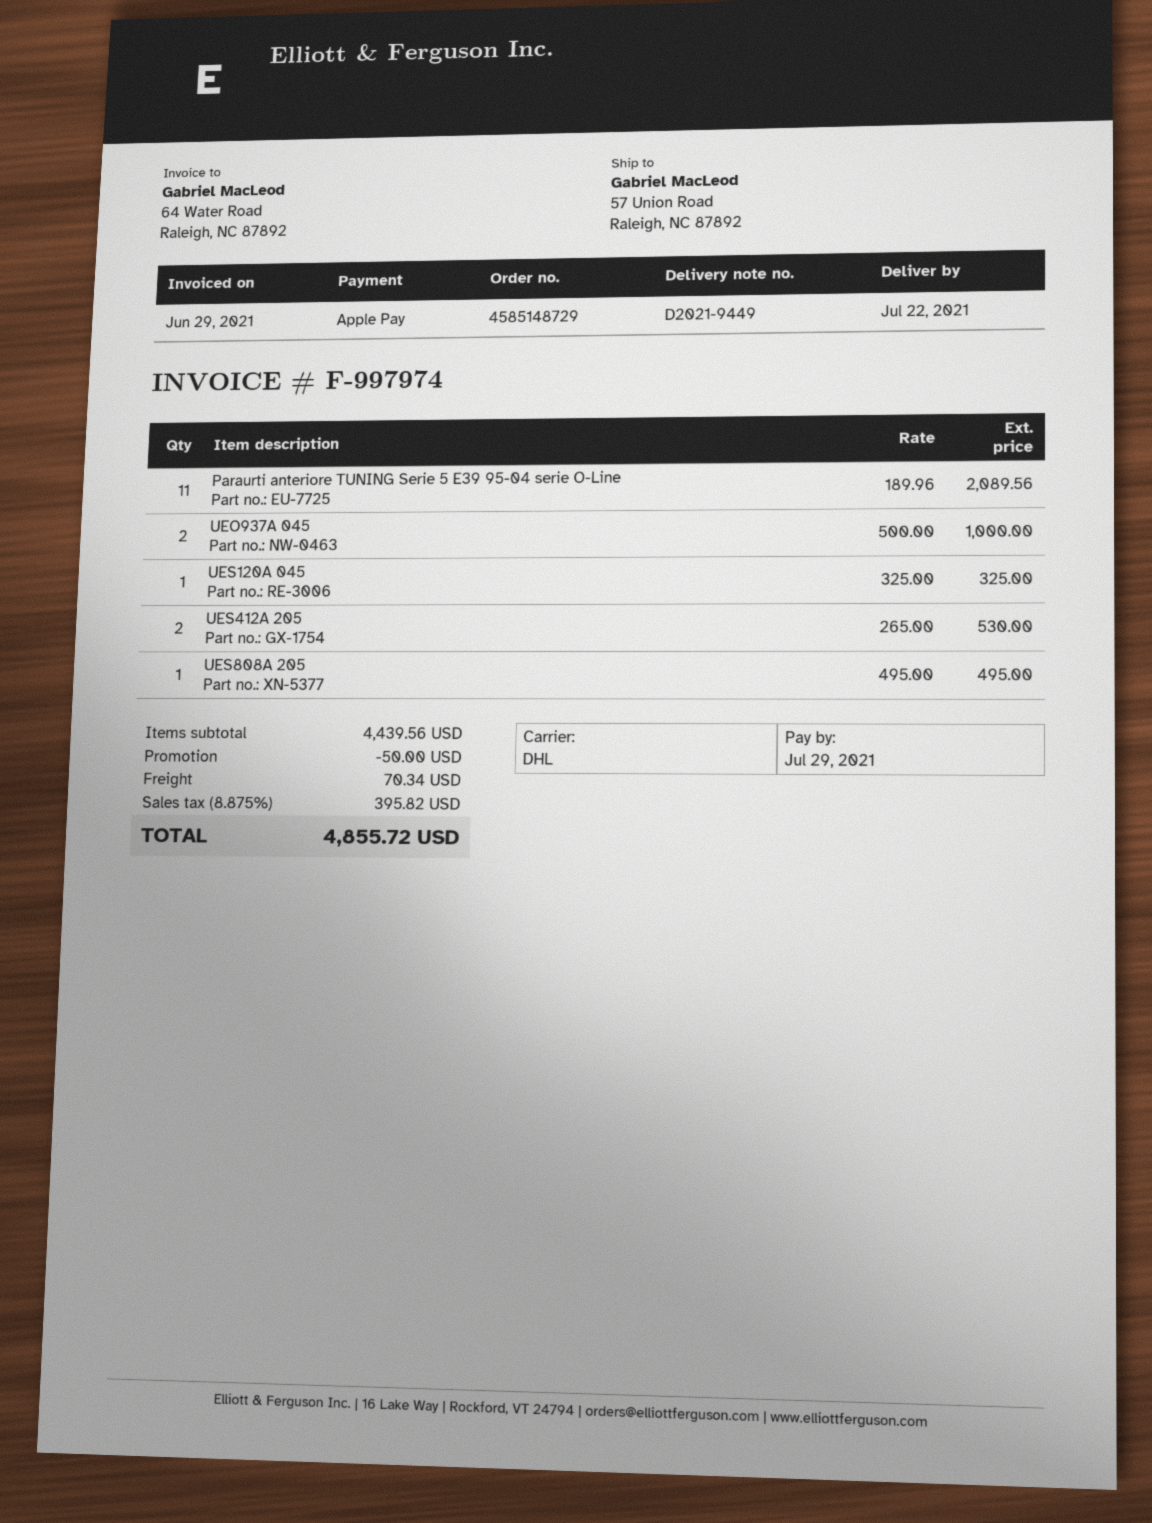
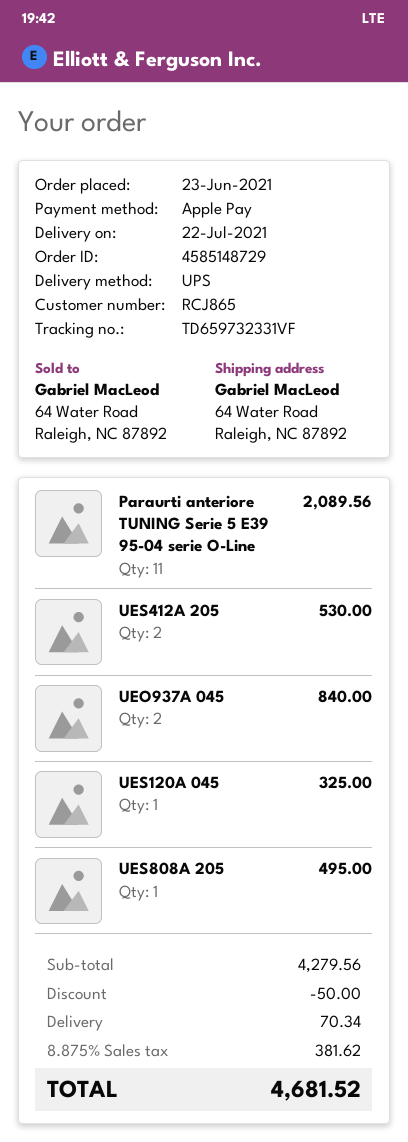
shipping method: DHL -> UPS
ship to: 57 Union Road, Raleigh, NC 87892 -> 64 Water Road, Raleigh, NC 87892
UEO937A 045: 2 for 1000.00 -> 2 for 840.00
subtotal: 4439.56 -> 4279.56
tax: 8.875% = 395.82 -> 8.875% = 381.62
total: 4855.72 -> 4681.52

